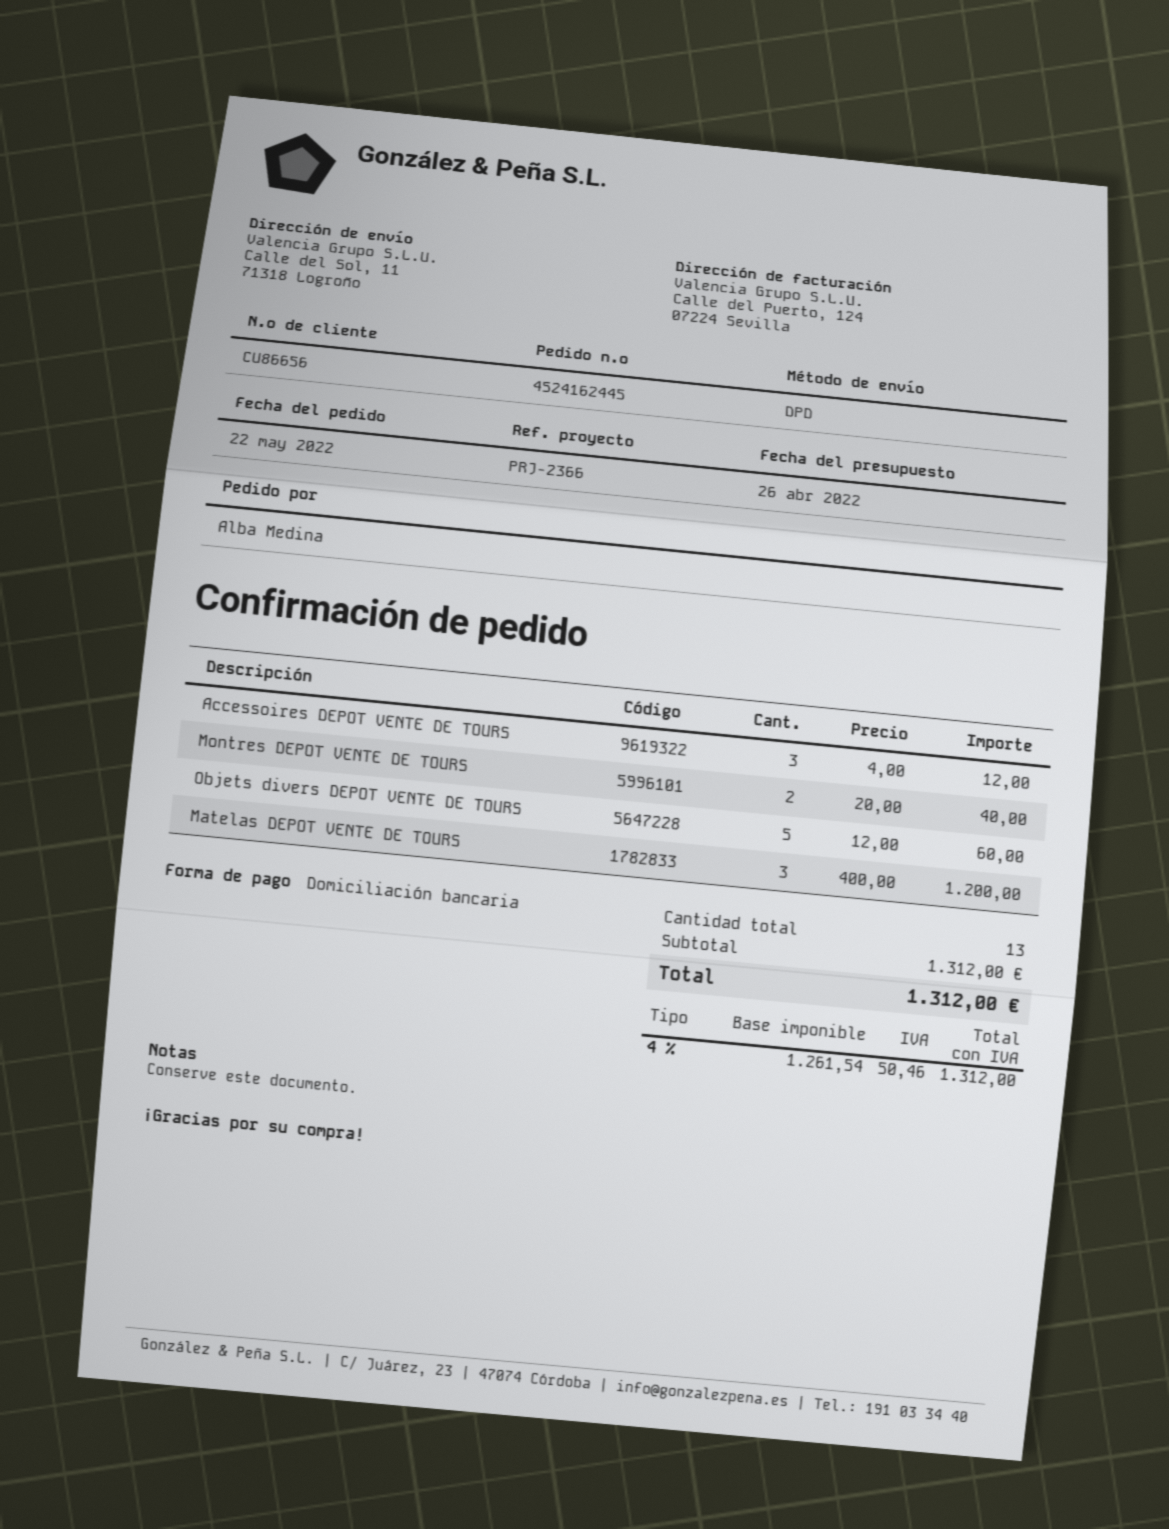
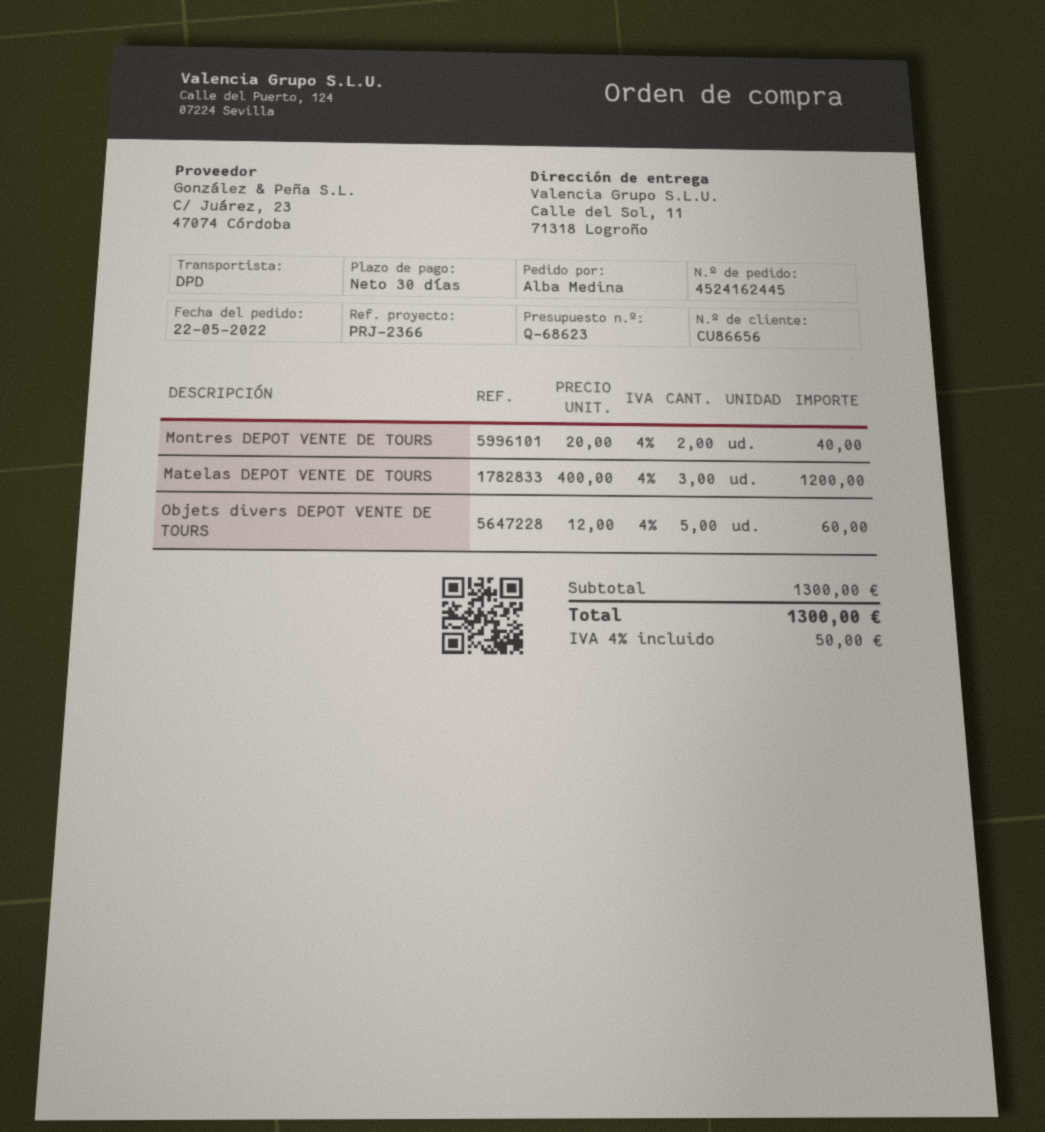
Accessoires DEPOT VENTE DE TOURS: 3 x 4.00 = 12.00 -> none
subtotal: 1312.00 -> 1300.00
tax: 4% = 50.46 -> 4% = 50.00
total: 1312.00 -> 1300.00

